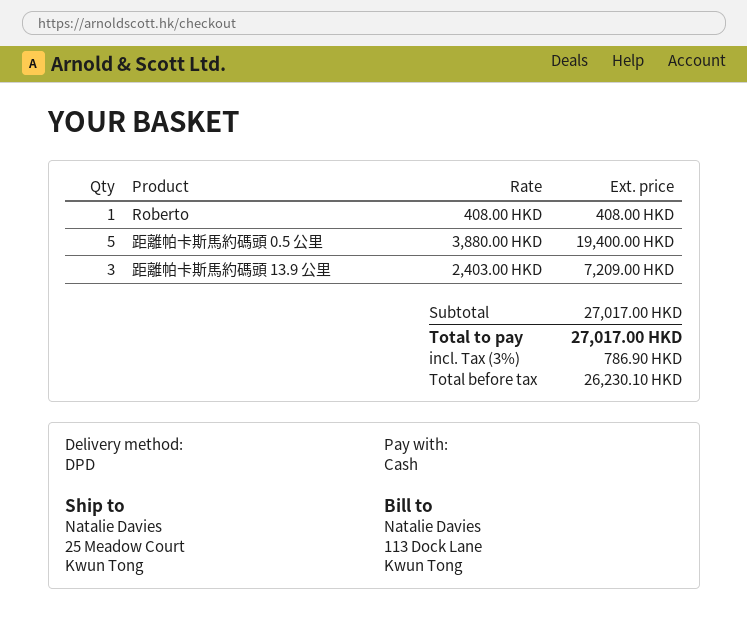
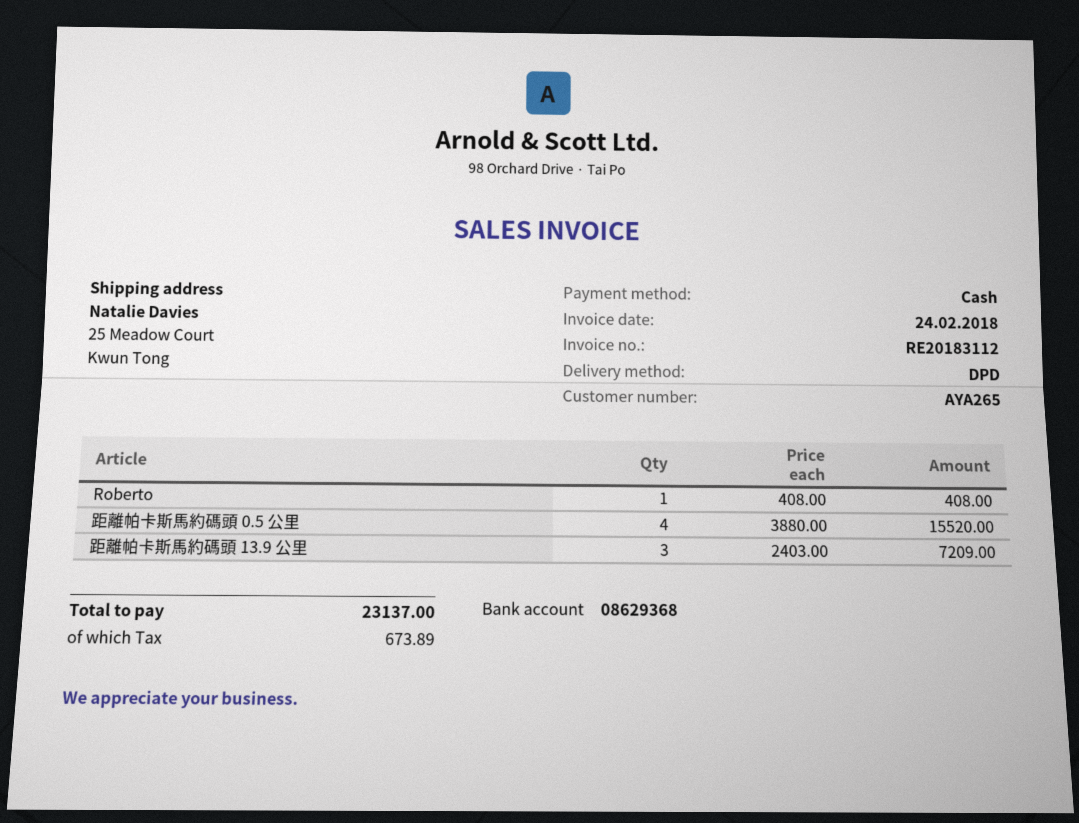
距離帕卡斯馬約碼頭 0.5 公里: 5 x 3880.00 = 19400.00 -> 4 x 3880.00 = 15520.00
tax: 786.90 -> 673.89
total: 27017.00 -> 23137.00

